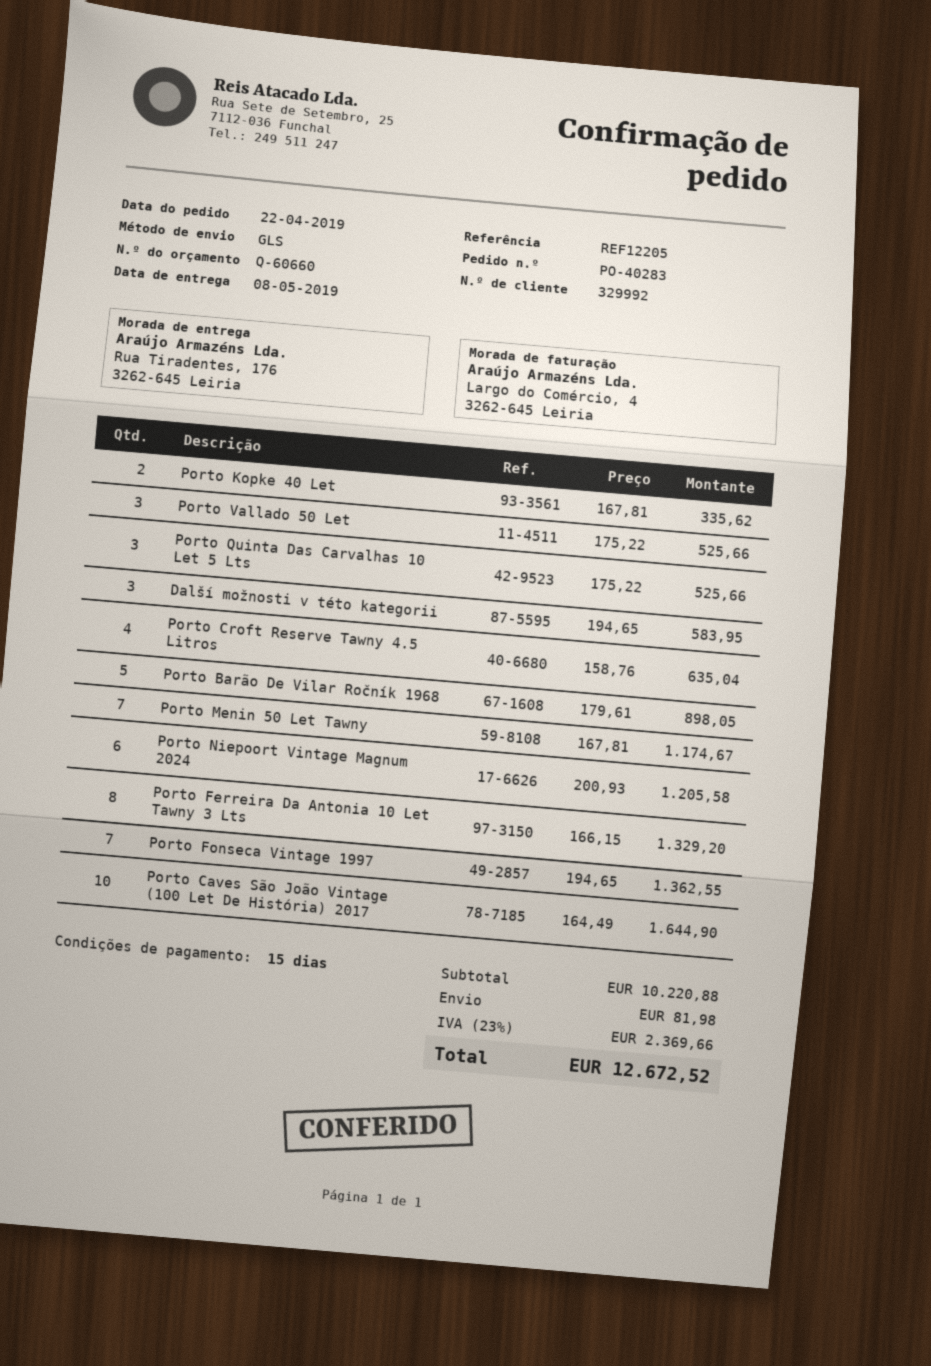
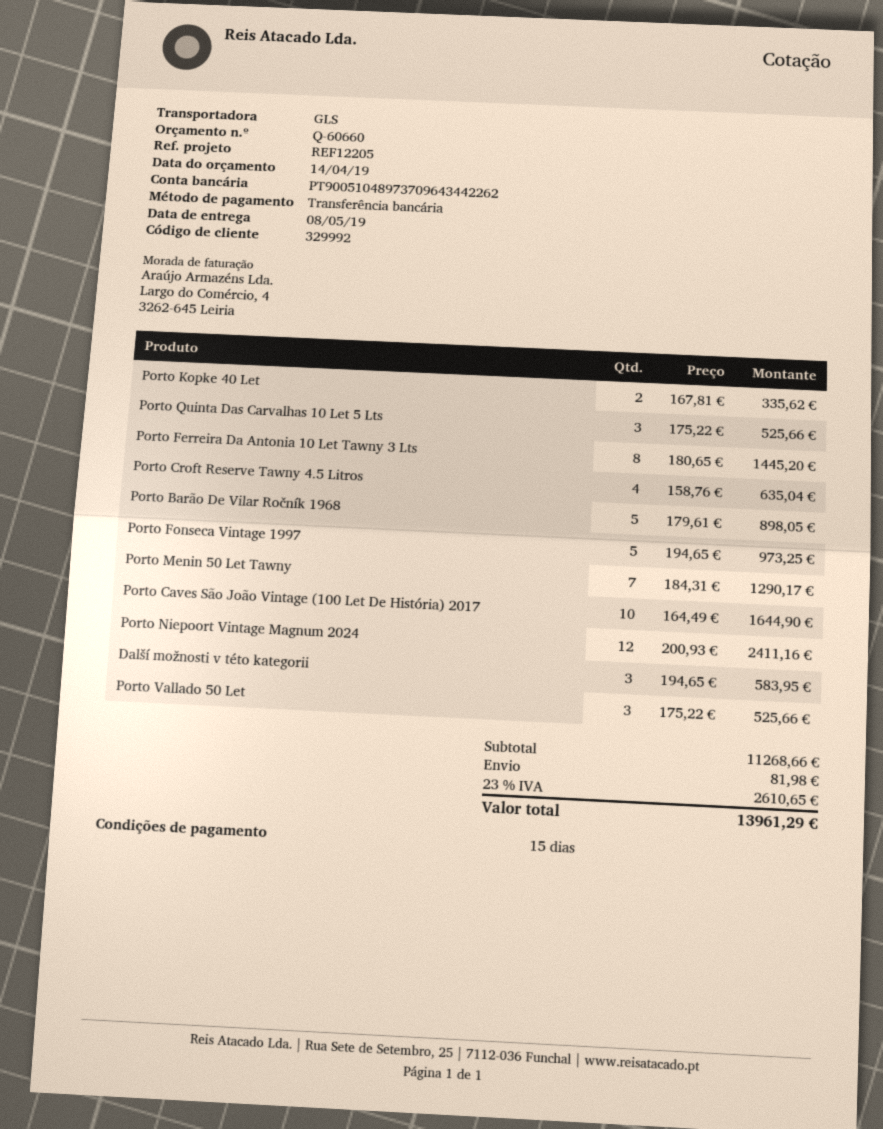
Porto Menin 50 Let Tawny: 7 x 167.81 = 1174.67 -> 7 x 184.31 = 1290.17
Porto Niepoort Vintage Magnum 2024: 6 x 200.93 = 1205.58 -> 12 x 200.93 = 2411.16
Porto Ferreira Da Antonia 10 Let Tawny 3 Lts: 8 x 166.15 = 1329.20 -> 8 x 180.65 = 1445.20
Porto Fonseca Vintage 1997: 7 x 194.65 = 1362.55 -> 5 x 194.65 = 973.25
subtotal: 10220.88 -> 11268.66
tax: 23% = 2369.66 -> 23% = 2610.65
total: 12672.52 -> 13961.29

